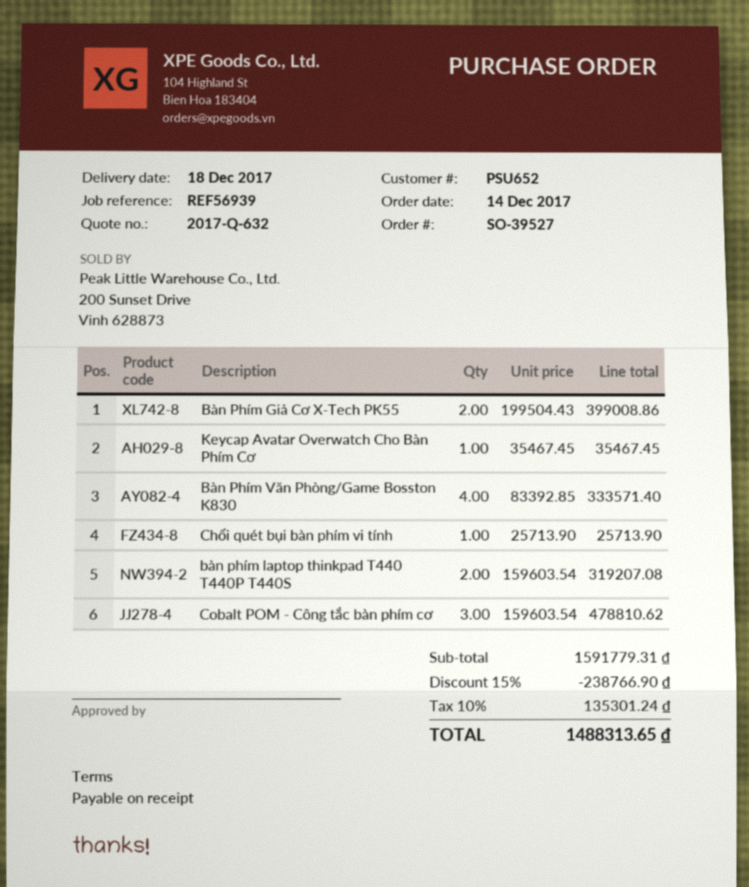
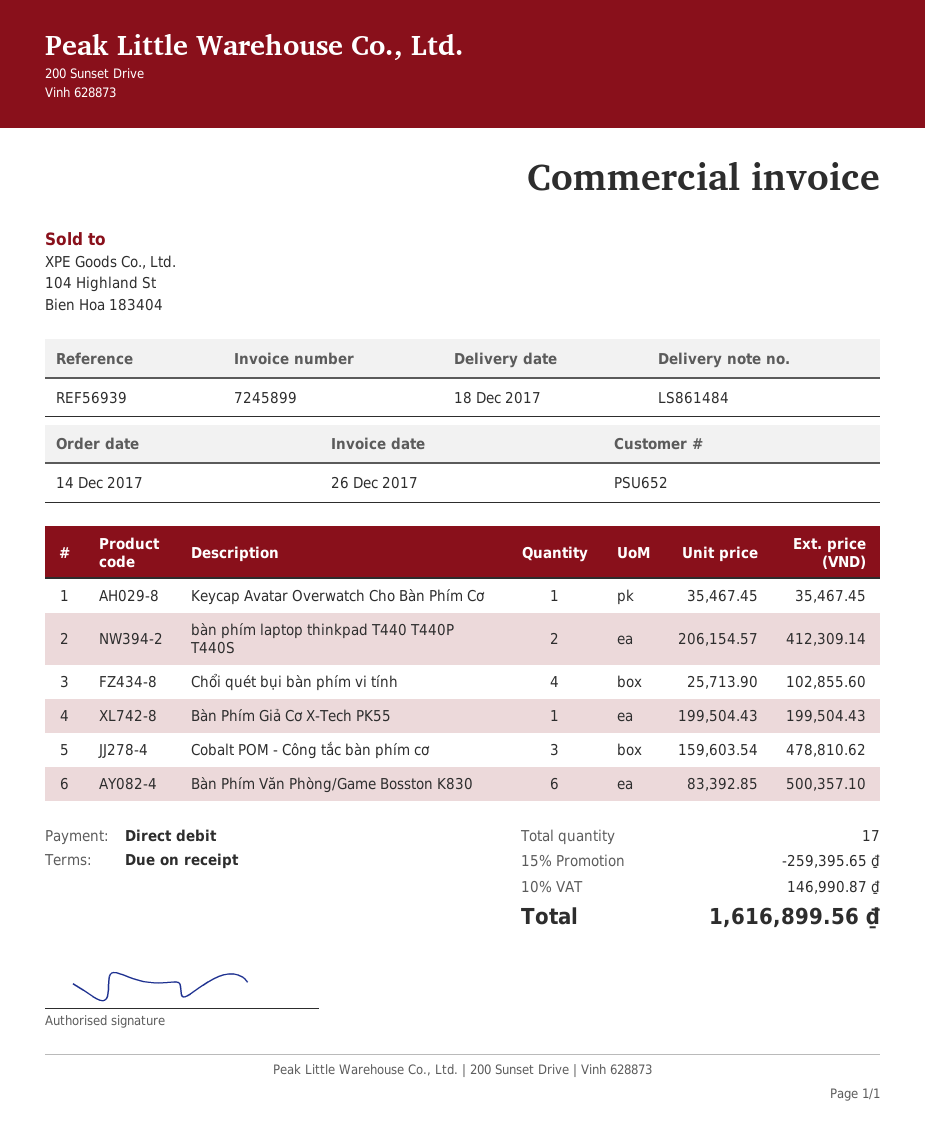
Bàn Phím Giả Cơ X-Tech PK55: 2 x 199504.43 = 399008.86 -> 1 x 199504.43 = 199504.43
Bàn Phím Văn Phòng/Game Bosston K830: 4 x 83392.85 = 333571.40 -> 6 x 83392.85 = 500357.10
Chổi quét bụi bàn phím vi tính: 1 x 25713.90 = 25713.90 -> 4 x 25713.90 = 102855.60
bàn phím laptop thinkpad T440 T440P T440S: 2 x 159603.54 = 319207.08 -> 2 x 206154.57 = 412309.14
discount: 15% = 238766.90 -> 15% = 259395.65
tax: 10% = 135301.24 -> 10% = 146990.87
total: 1488313.65 -> 1616899.56

